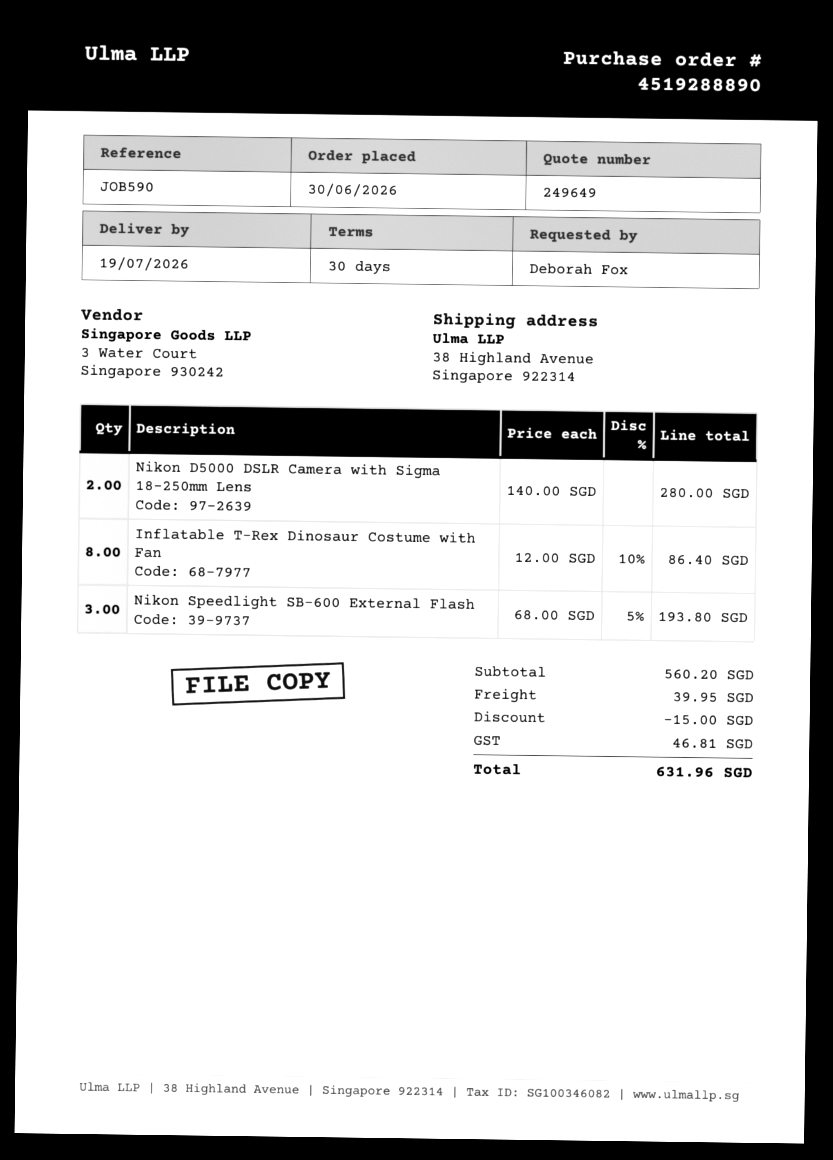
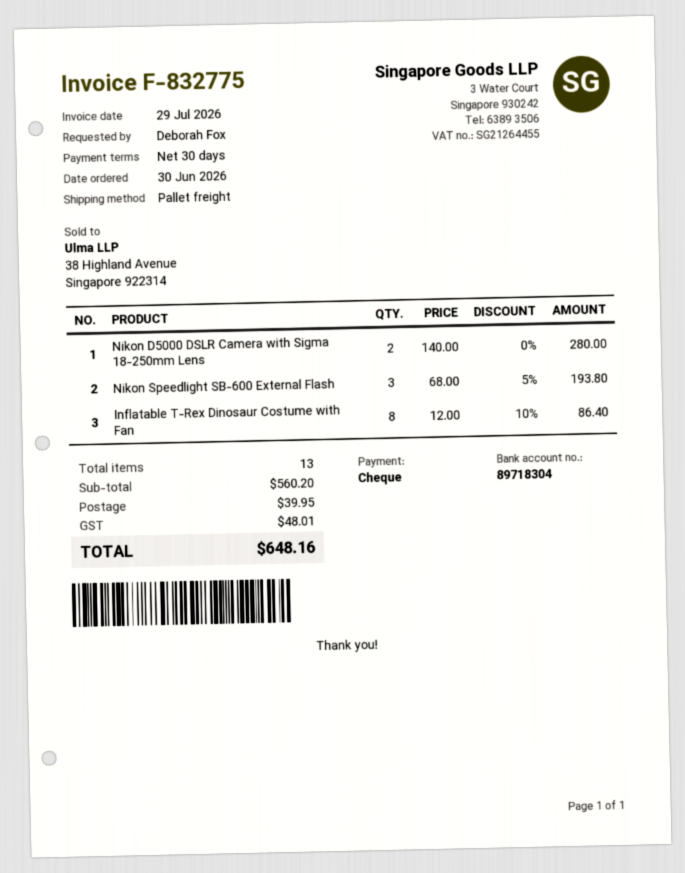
discount: 15.00 -> none
tax: 46.81 -> 48.01
total: 631.96 -> 648.16

